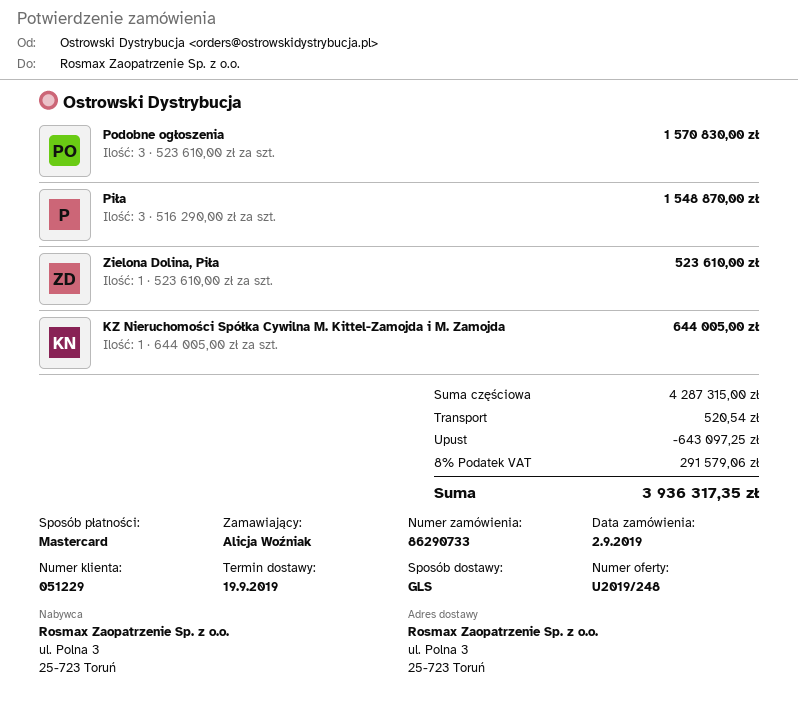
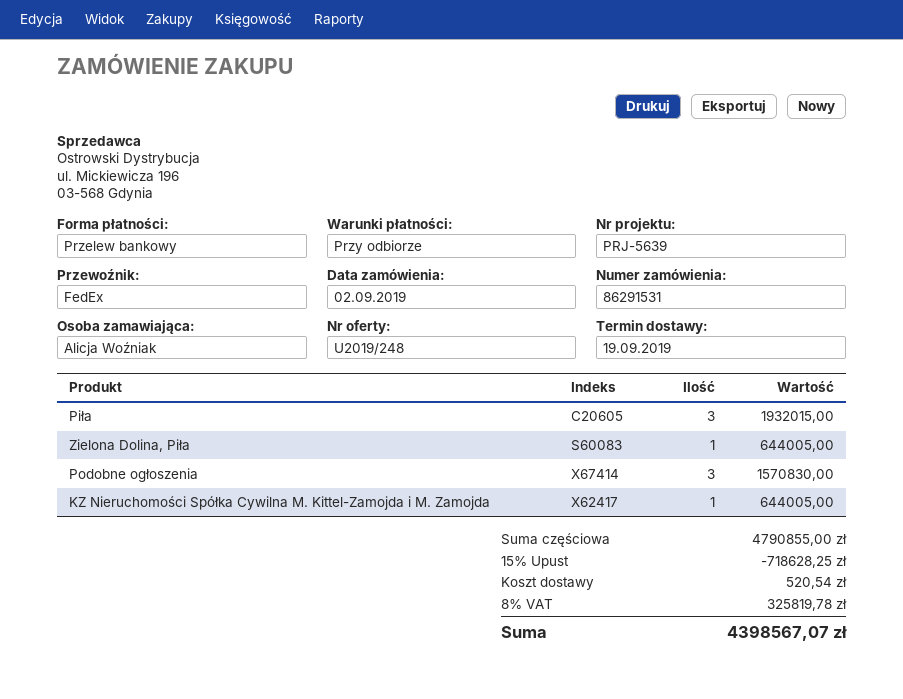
order number: 86290733 -> 86291531
payment method: Mastercard -> bank transfer
shipping method: GLS -> FedEx
Piła: 3 for 1548870.00 -> 3 for 1932015.00
Zielona Dolina, Piła: 1 for 523610.00 -> 1 for 644005.00
subtotal: 4287315.00 -> 4790855.00
discount: 643097.25 -> 718628.25
tax: 8% = 291579.06 -> 8% = 325819.78
total: 3936317.35 -> 4398567.07

